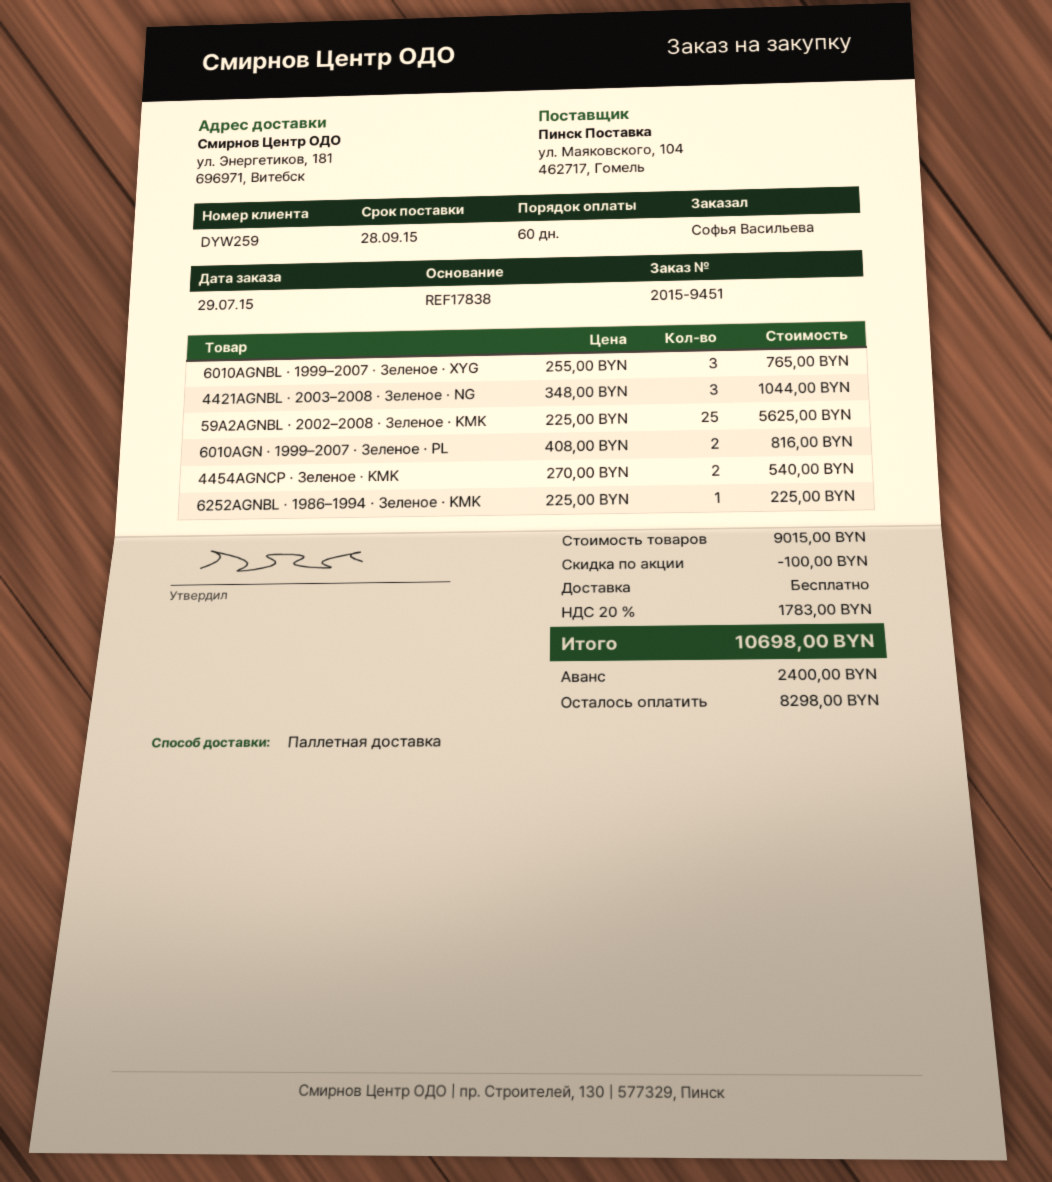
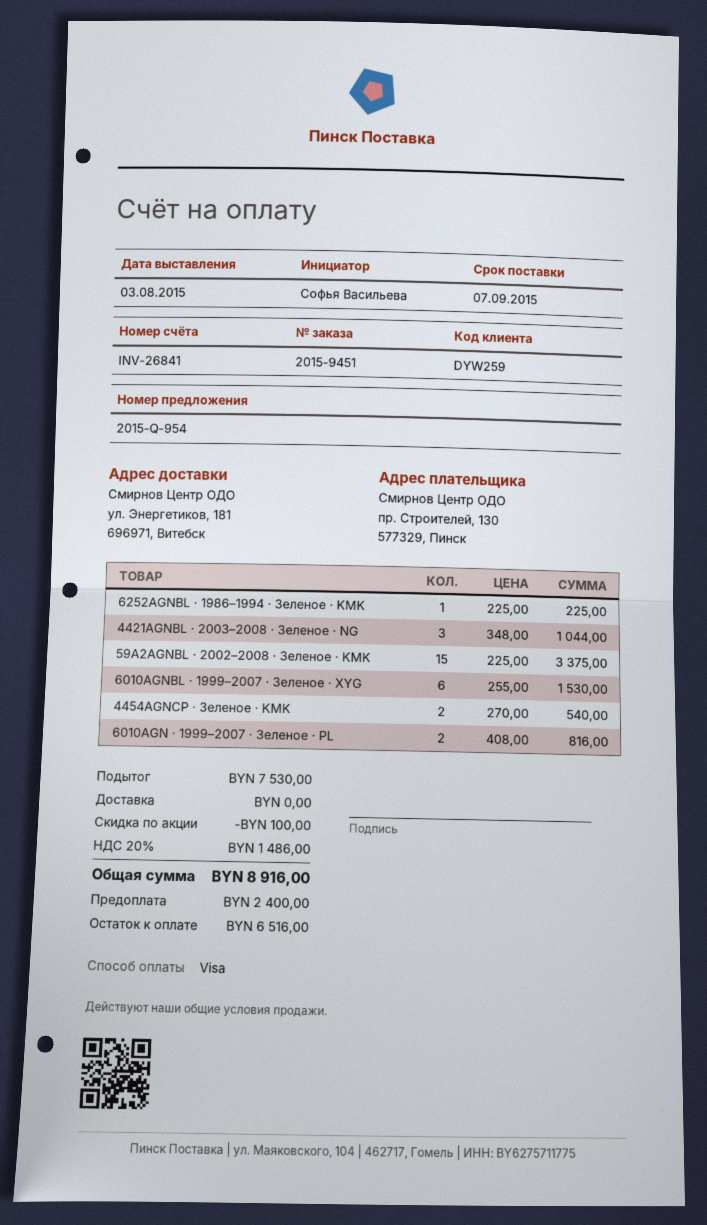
delivery date: 2015-09-28 -> 2015-09-07
6010AGNBL · 1999–2007 · Зеленое · XYG: 3 x 255.00 = 765.00 -> 6 x 255.00 = 1530.00
59A2AGNBL · 2002–2008 · Зеленое · KMK: 25 x 225.00 = 5625.00 -> 15 x 225.00 = 3375.00
subtotal: 9015.00 -> 7530.00
tax: 20% = 1783.00 -> 20% = 1486.00
total: 10698.00 -> 8916.00
balance: 8298.00 -> 6516.00

